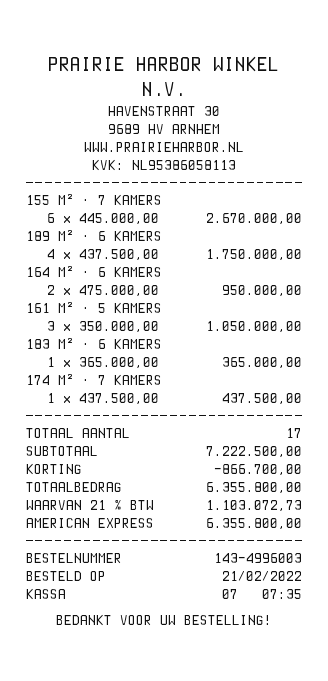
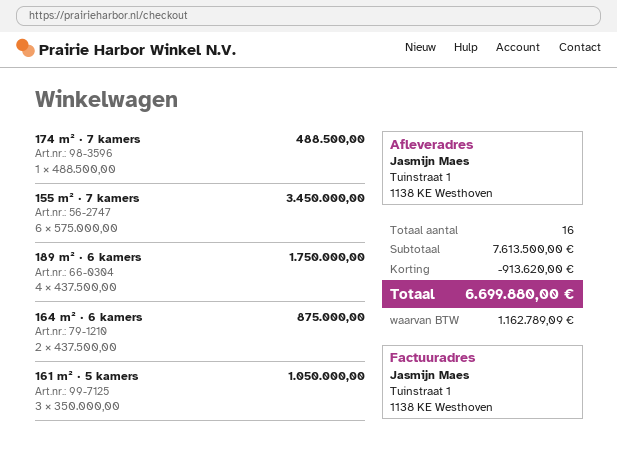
155 M² · 7 KAMERS: 6 x 445000.00 = 2670000.00 -> 6 x 575000.00 = 3450000.00
164 M² · 6 KAMERS: 2 x 475000.00 = 950000.00 -> 2 x 437500.00 = 875000.00
183 M² · 6 KAMERS: 1 x 365000.00 = 365000.00 -> none
174 M² · 7 KAMERS: 1 x 437500.00 = 437500.00 -> 1 x 488500.00 = 488500.00
total quantity: 17 -> 16
subtotal: 7222500.00 -> 7613500.00
discount: 866700.00 -> 913620.00
tax: 1103072.73 -> 1162789.09
total: 6355800.00 -> 6699880.00

